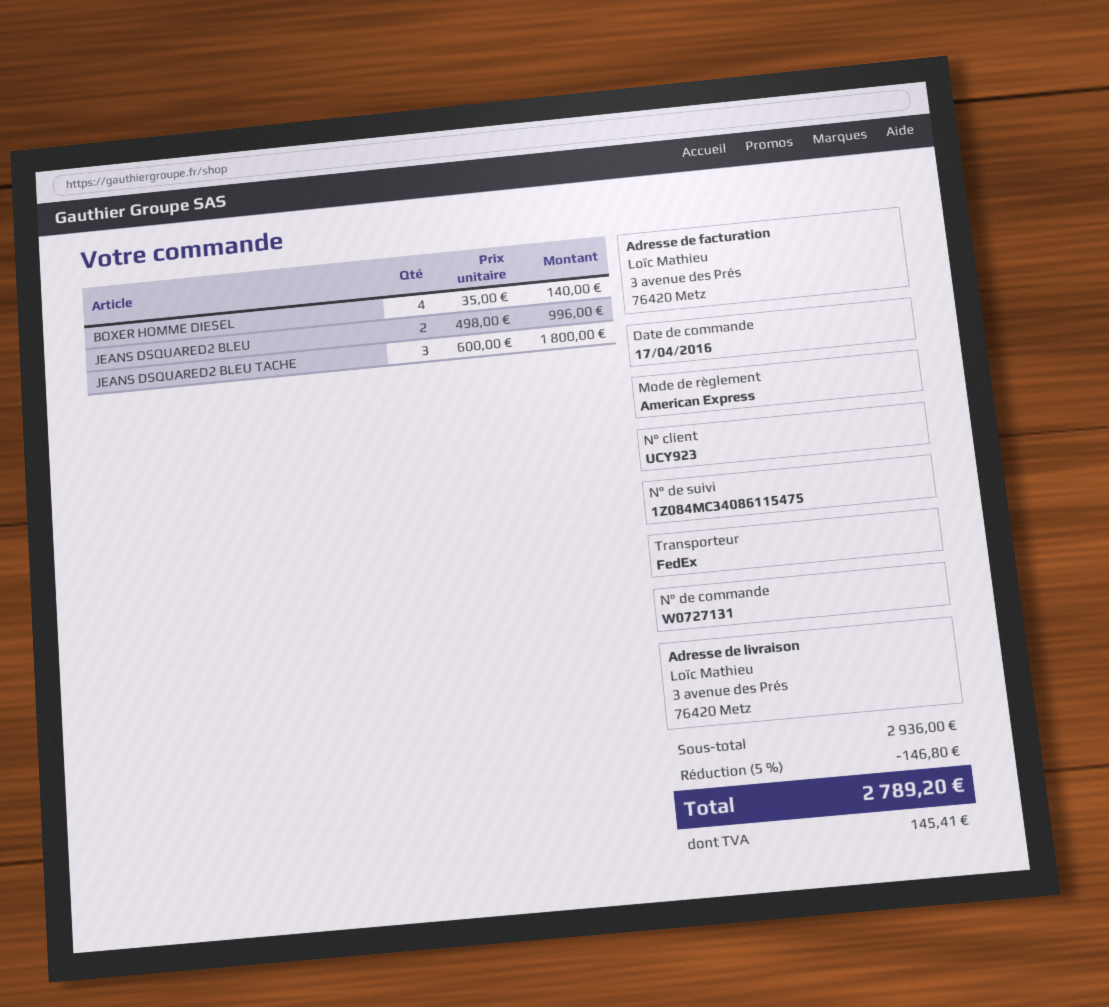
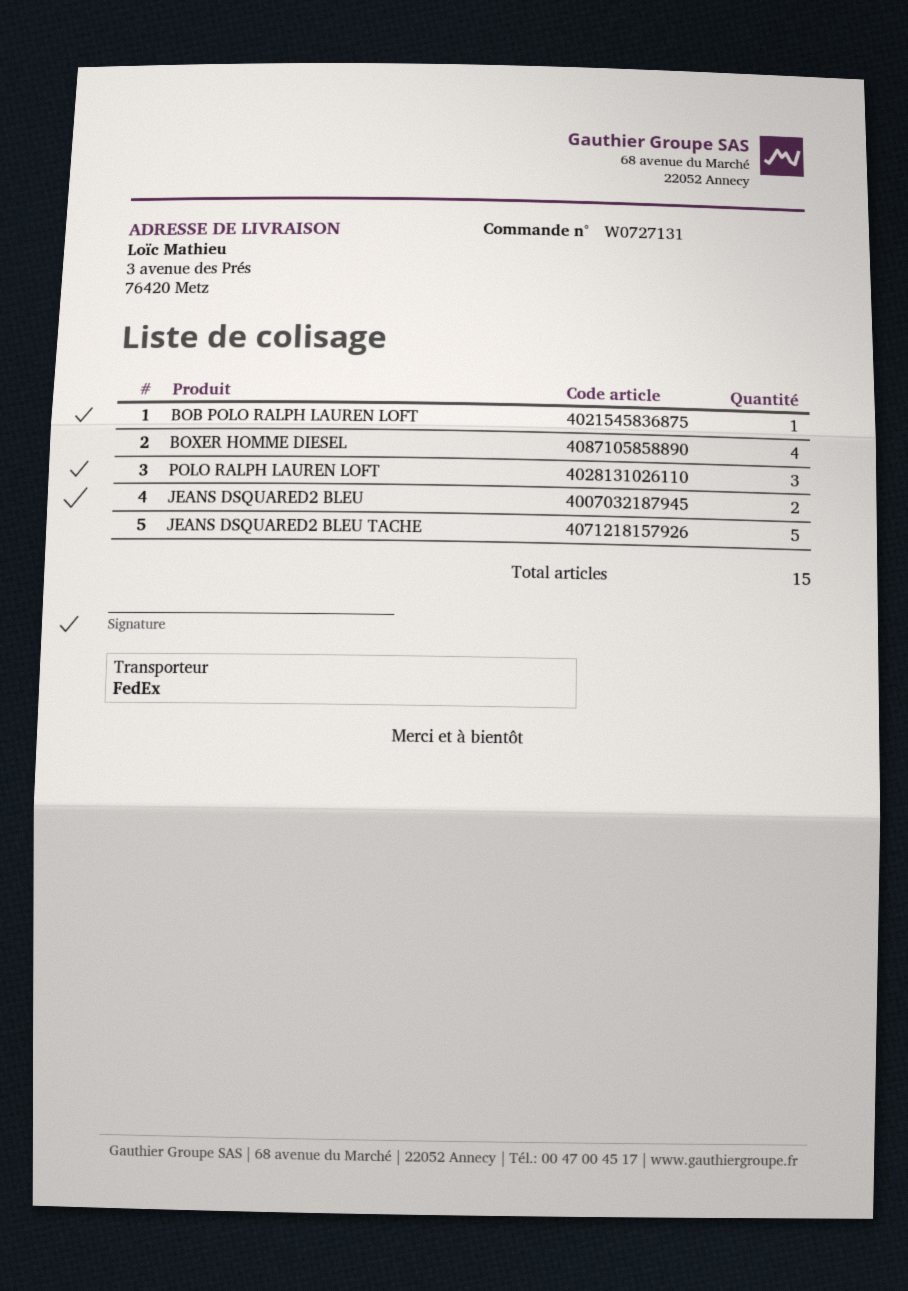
JEANS DSQUARED2 BLEU TACHE: 3 -> 5
BOB POLO RALPH LAUREN LOFT: none -> 1
POLO RALPH LAUREN LOFT: none -> 3

